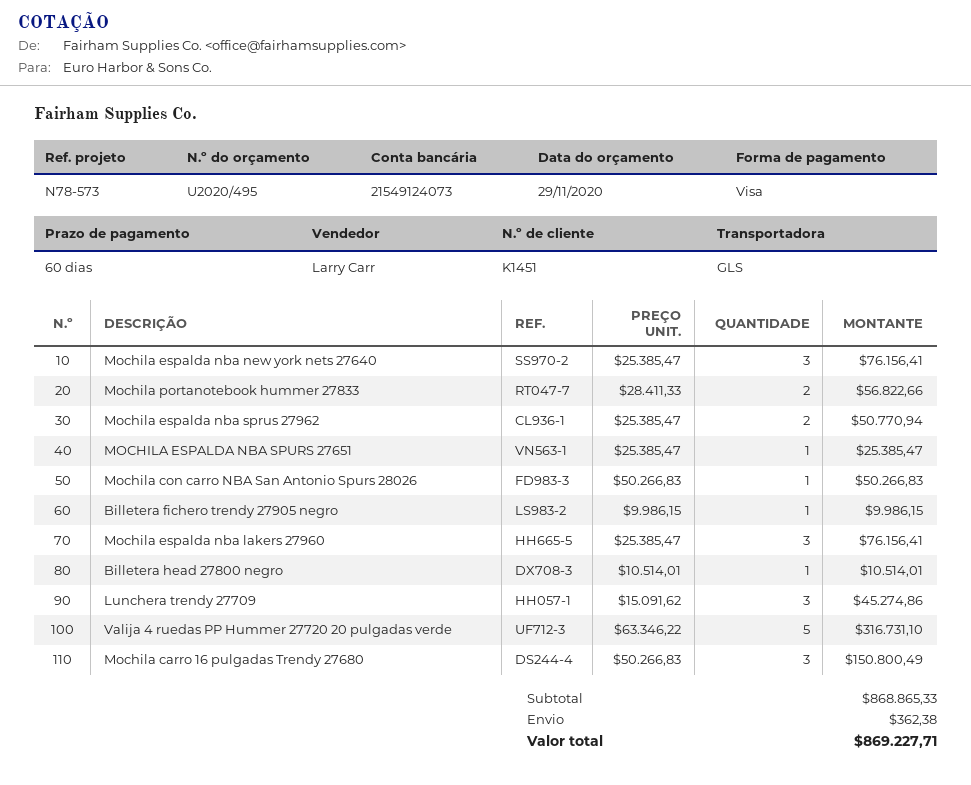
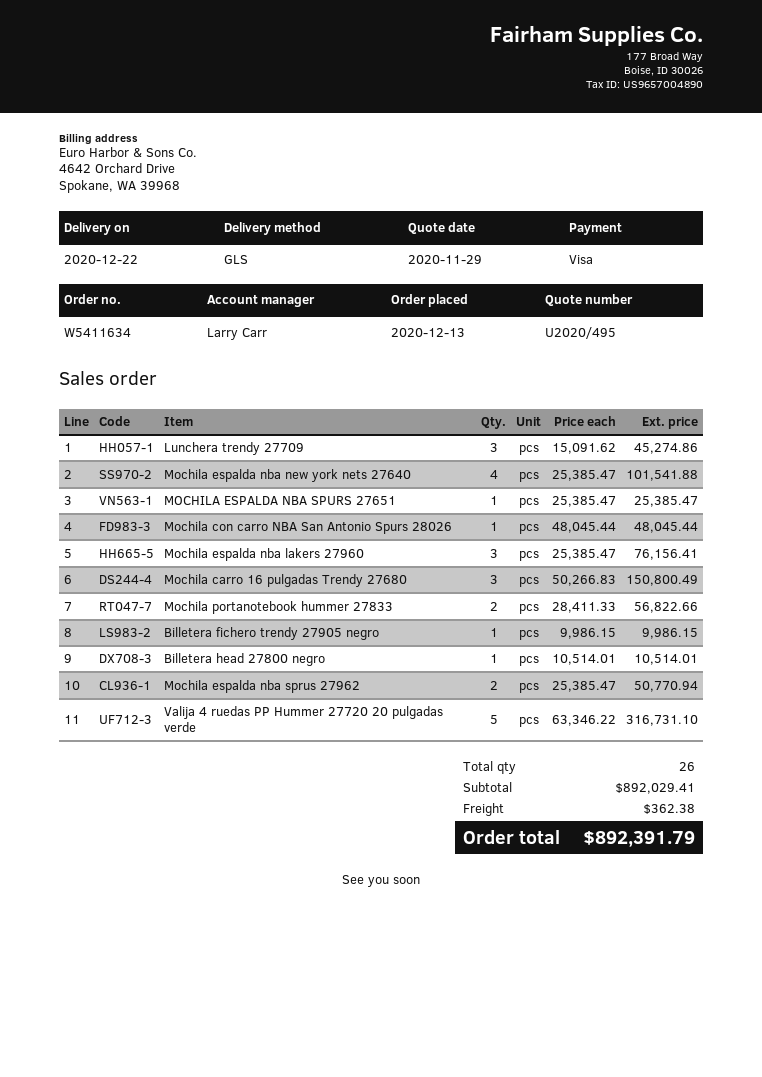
Mochila espalda nba new york nets 27640: 3 x 25385.47 = 76156.41 -> 4 x 25385.47 = 101541.88
Mochila con carro NBA San Antonio Spurs 28026: 1 x 50266.83 = 50266.83 -> 1 x 48045.44 = 48045.44
subtotal: 868865.33 -> 892029.41
total: 869227.71 -> 892391.79

